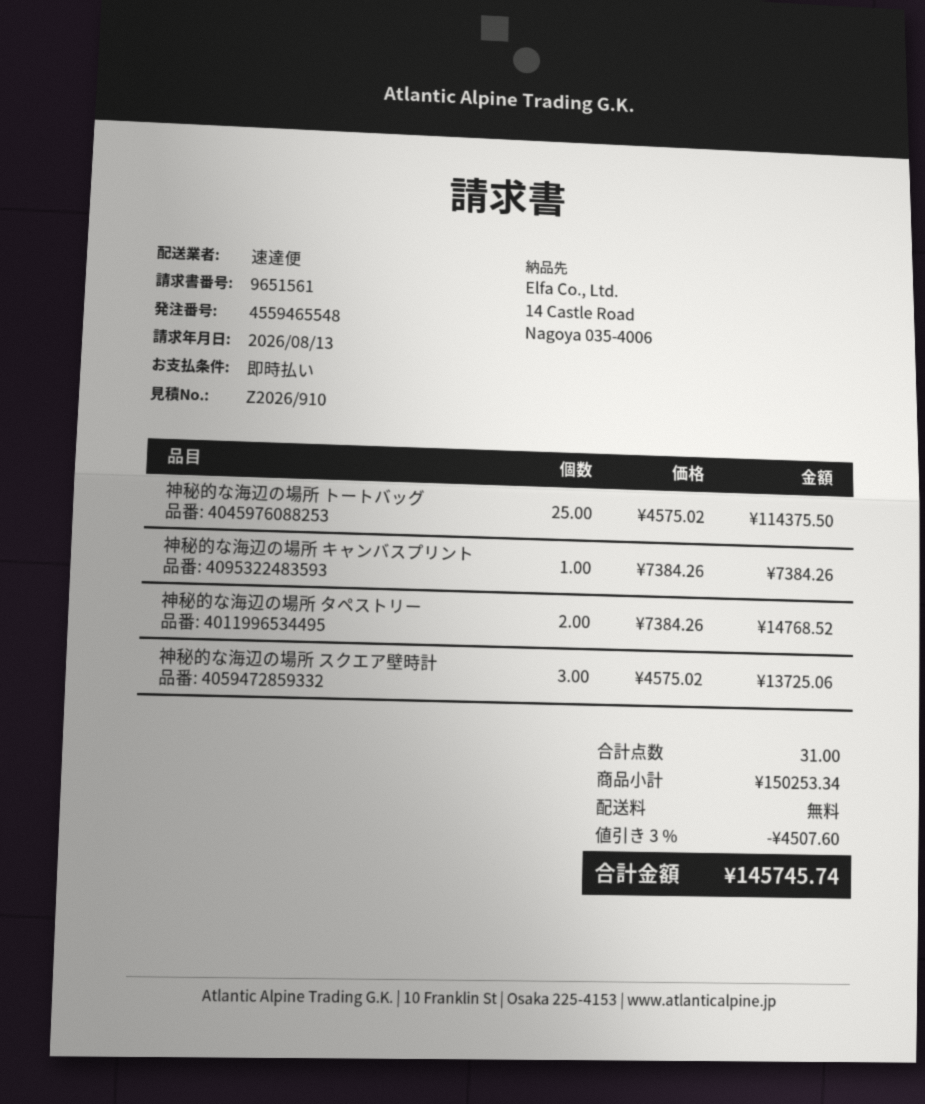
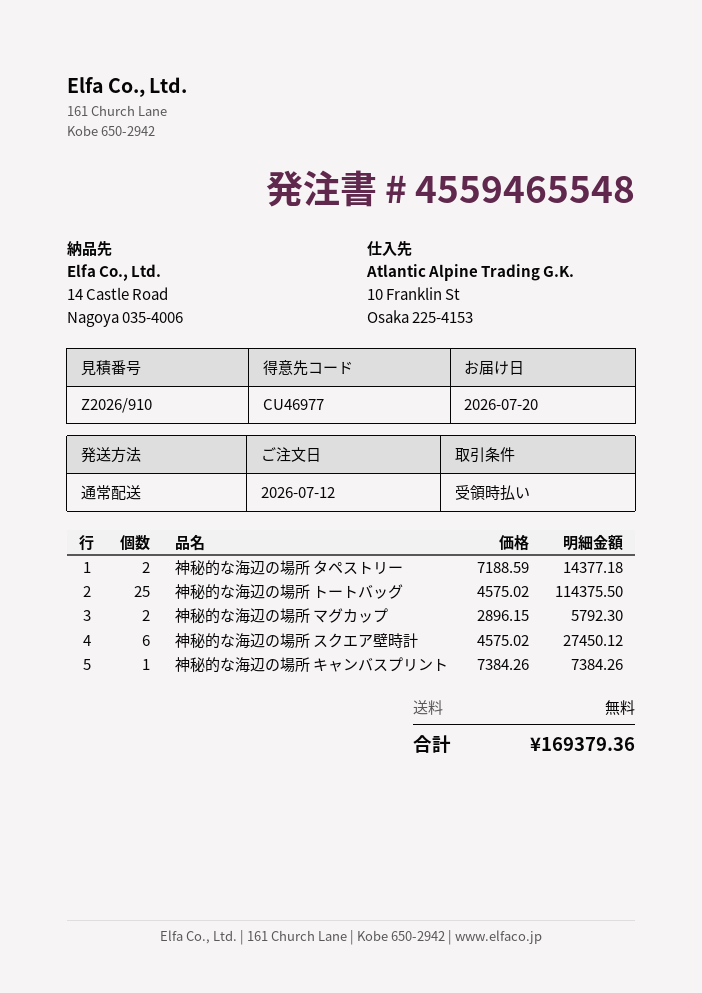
shipping method: express -> standard
神秘的な海辺の場所 タペストリー: 2 x 7384.26 = 14768.52 -> 2 x 7188.59 = 14377.18
神秘的な海辺の場所 スクエア壁時計: 3 x 4575.02 = 13725.06 -> 6 x 4575.02 = 27450.12
神秘的な海辺の場所 マグカップ: none -> 2 x 2896.15 = 5792.30
discount: 3% = 4507.60 -> none
total: 145745.74 -> 169379.36

